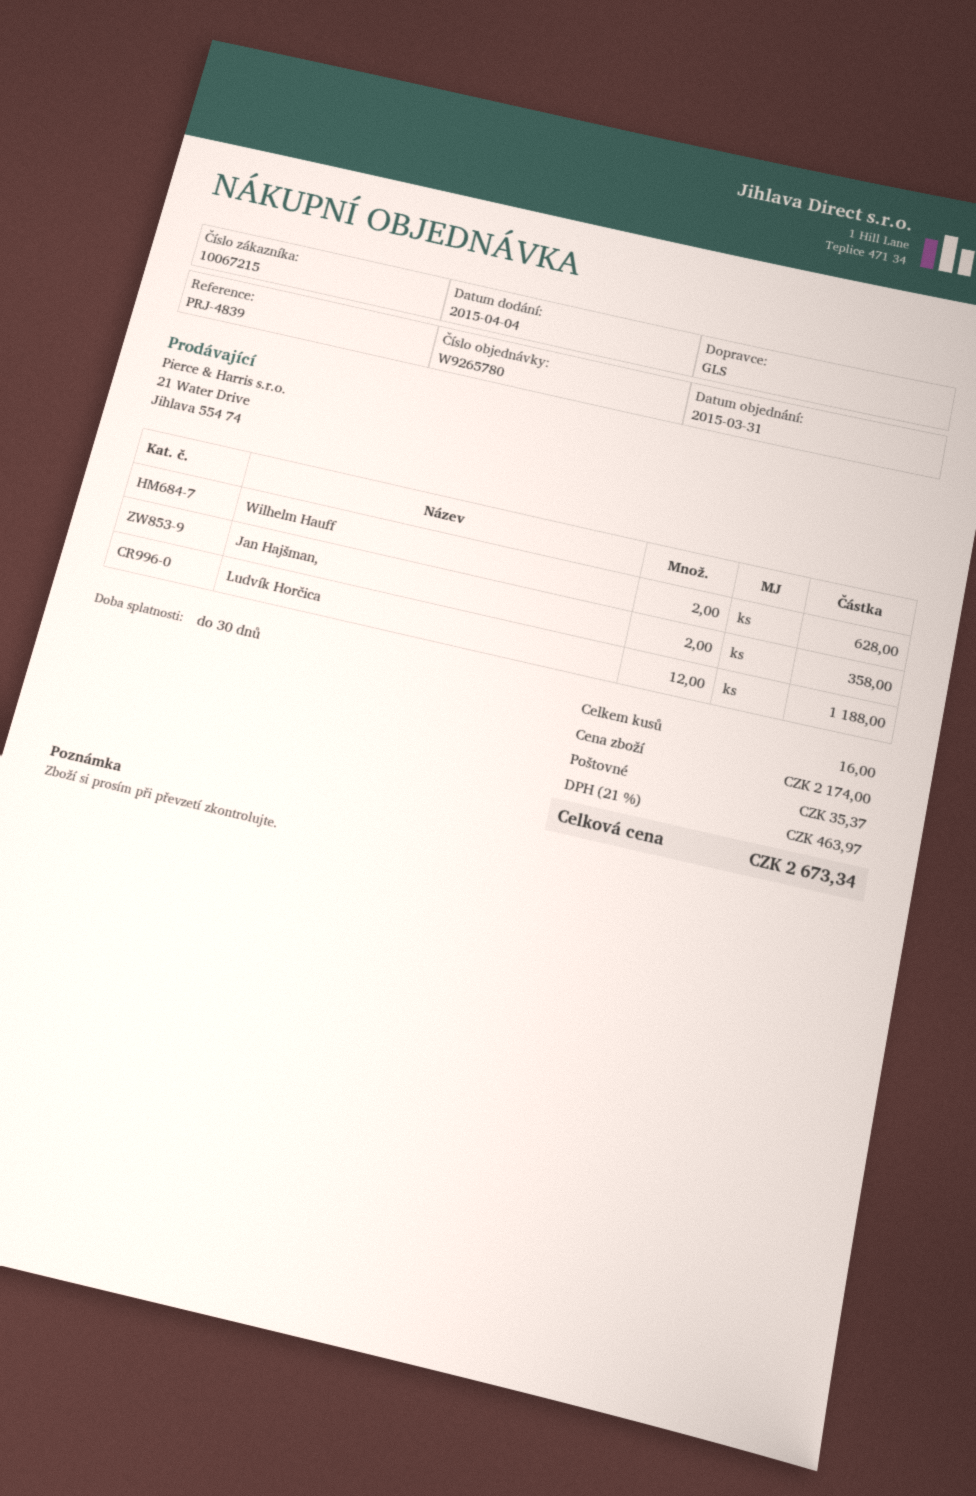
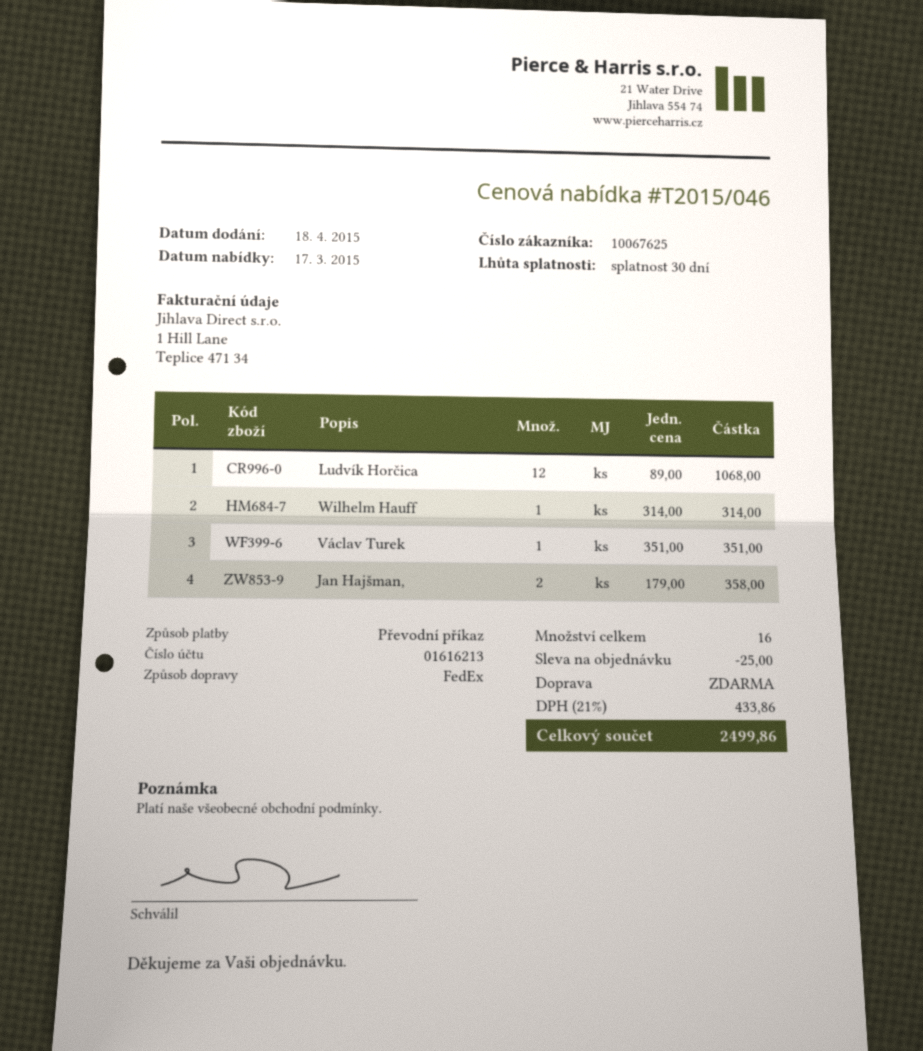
delivery date: 2015-04-04 -> 2015-04-18
customer number: 10067215 -> 10067625
shipping method: GLS -> FedEx
Wilhelm Hauff: 2 for 628.00 -> 1 for 314.00
Ludvík Horčica: 12 for 1188.00 -> 12 for 1068.00
Václav Turek: none -> 1 for 351.00
discount: none -> 25.00
shipping: 35.37 -> 0.00
tax: 21% = 463.97 -> 21% = 433.86
total: 2673.34 -> 2499.86

